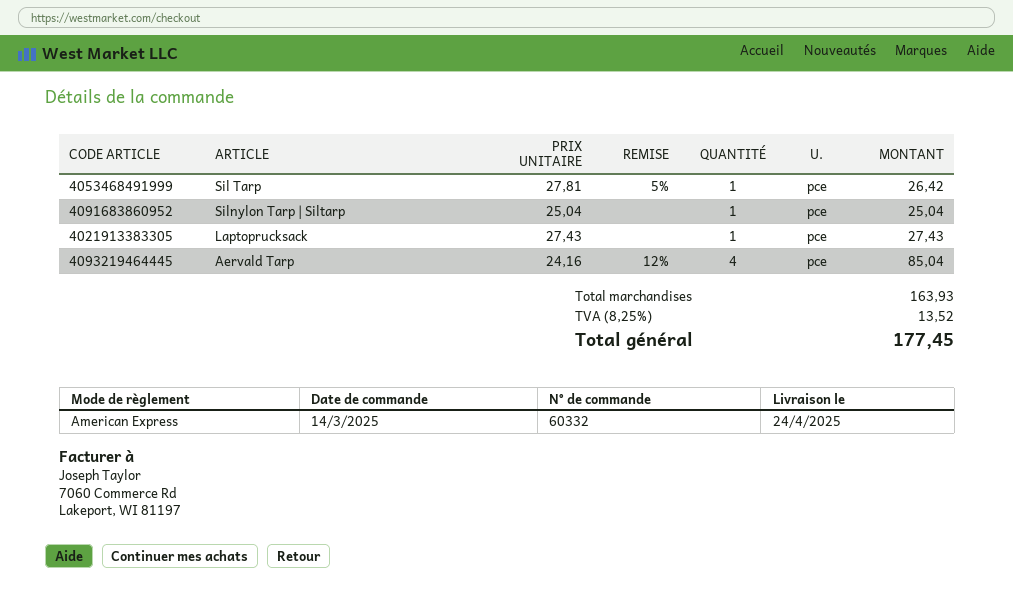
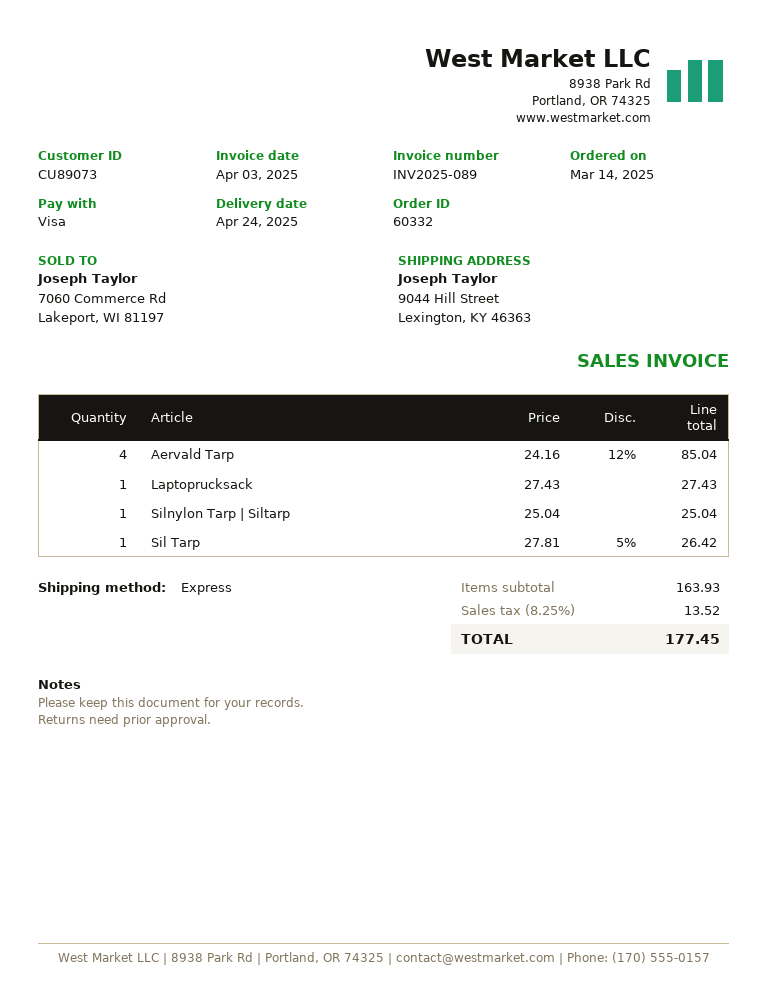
payment method: American Express -> Visa

